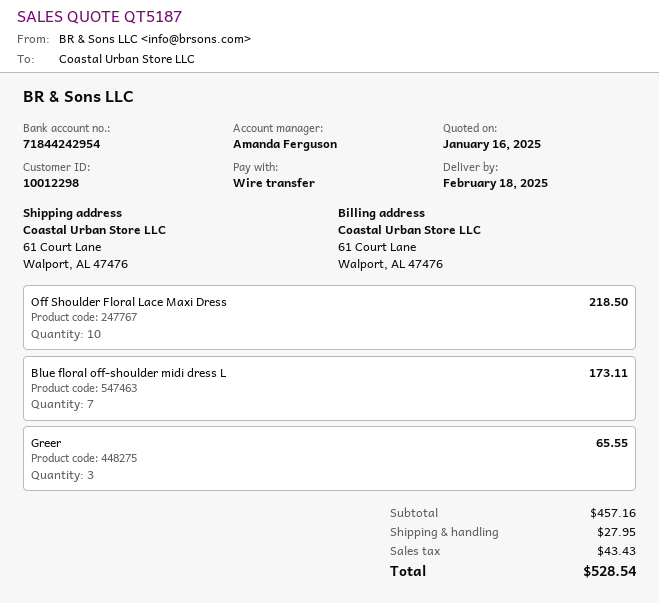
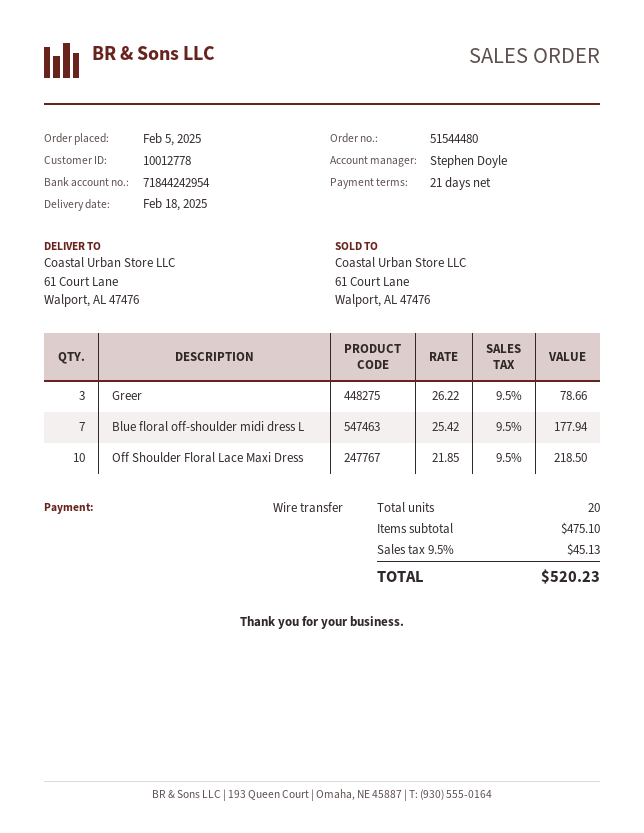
customer number: 10012298 -> 10012778
sales rep: Amanda Ferguson -> Stephen Doyle
Blue floral off-shoulder midi dress L: 7 for 173.11 -> 7 for 177.94
Greer: 3 for 65.55 -> 3 for 78.66
subtotal: 457.16 -> 475.10
shipping: 27.95 -> none
tax: 43.43 -> 45.13
total: 528.54 -> 520.23

